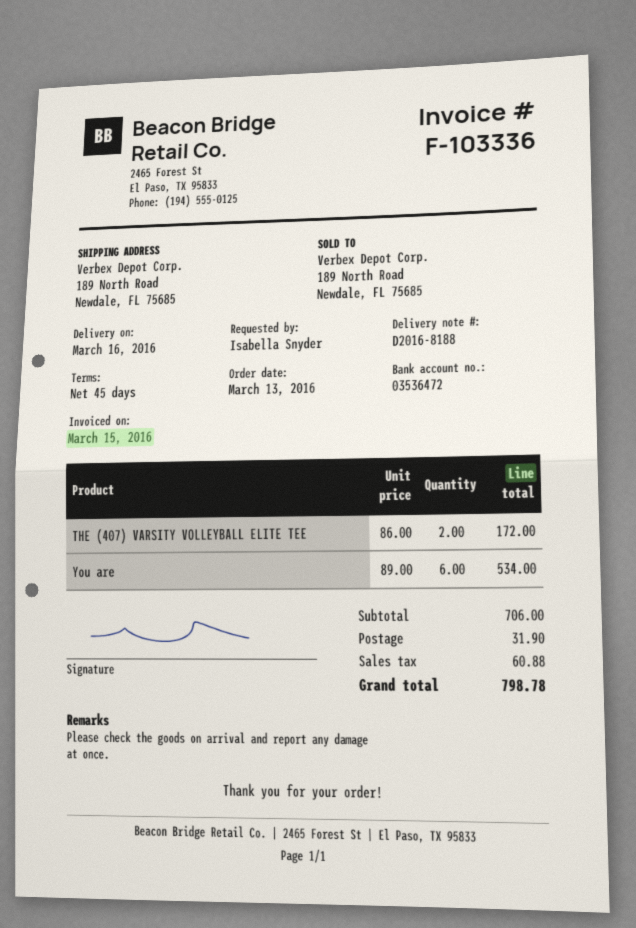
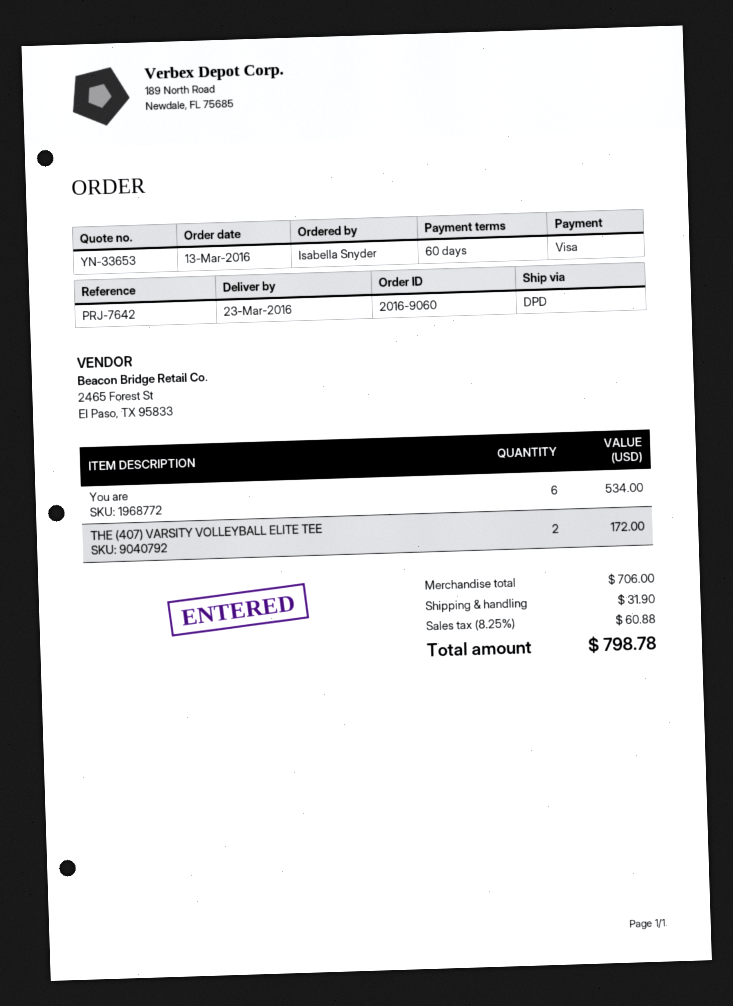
delivery date: 2016-03-16 -> 2016-03-23
payment terms: 45 days -> 60 days

